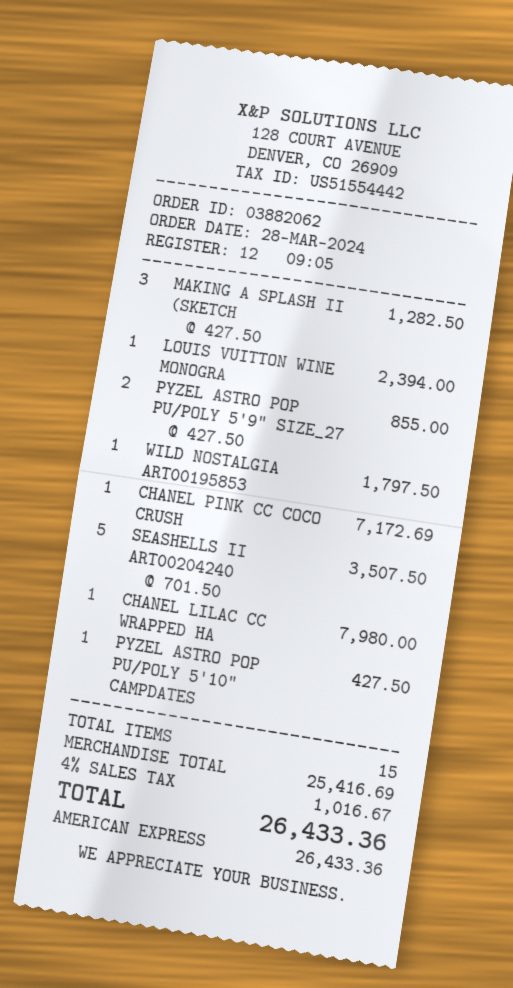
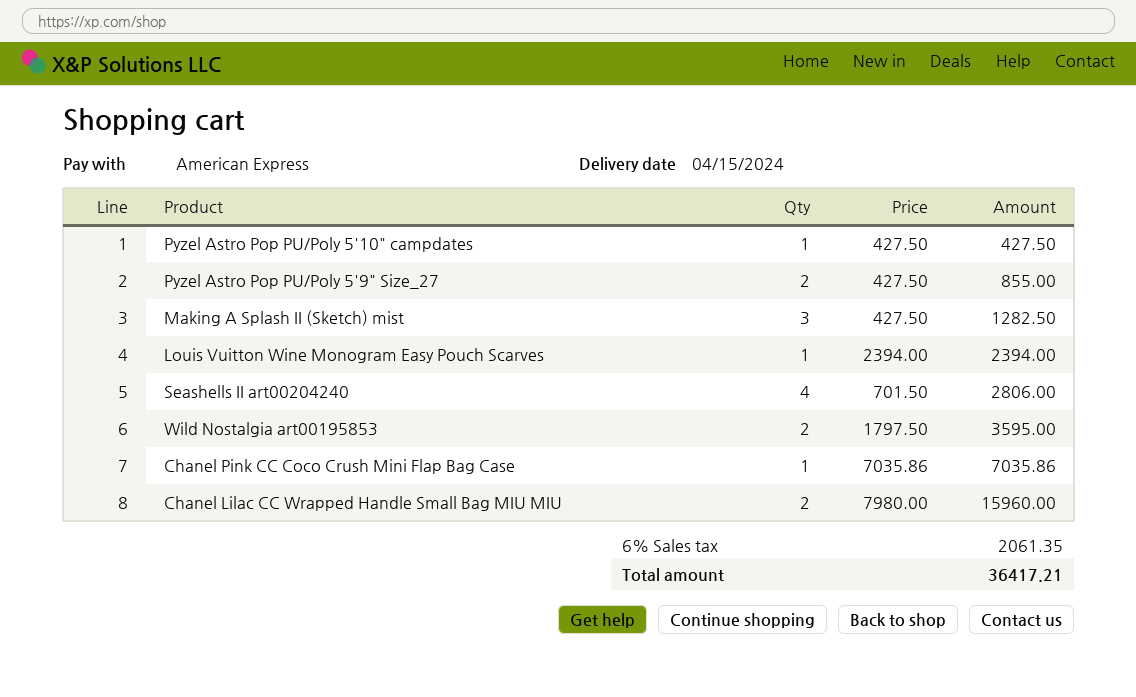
WILD NOSTALGIA ART00195853: 1 x 1797.50 = 1797.50 -> 2 x 1797.50 = 3595.00
CHANEL PINK CC COCO CRUSH: 1 x 7172.69 = 7172.69 -> 1 x 7035.86 = 7035.86
SEASHELLS II ART00204240: 5 x 701.50 = 3507.50 -> 4 x 701.50 = 2806.00
CHANEL LILAC CC WRAPPED HA: 1 x 7980.00 = 7980.00 -> 2 x 7980.00 = 15960.00
tax: 4% = 1016.67 -> 6% = 2061.35
total: 26433.36 -> 36417.21

